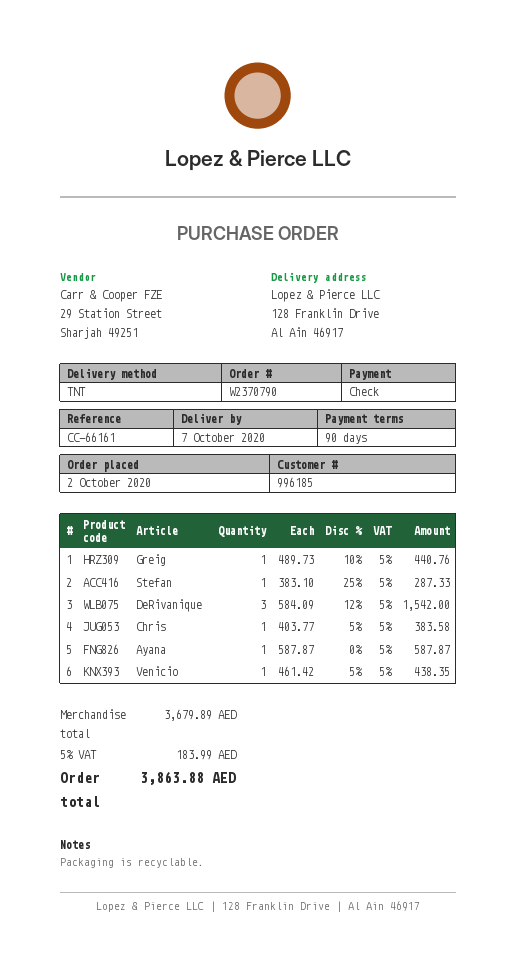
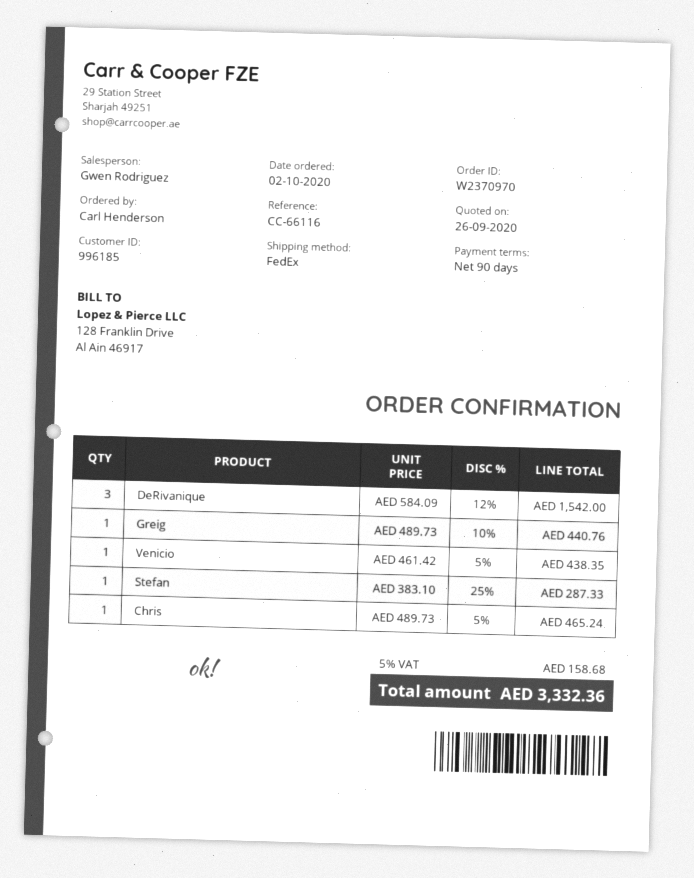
order number: W2370790 -> W2370970
reference: CC-66161 -> CC-66116
shipping method: TNT -> FedEx
Chris: 1 x 403.77 - 5% = 383.58 -> 1 x 489.73 - 5% = 465.24
Ayana: 1 x 587.87 = 587.87 -> none
tax: 5% = 183.99 -> 5% = 158.68
total: 3863.88 -> 3332.36

